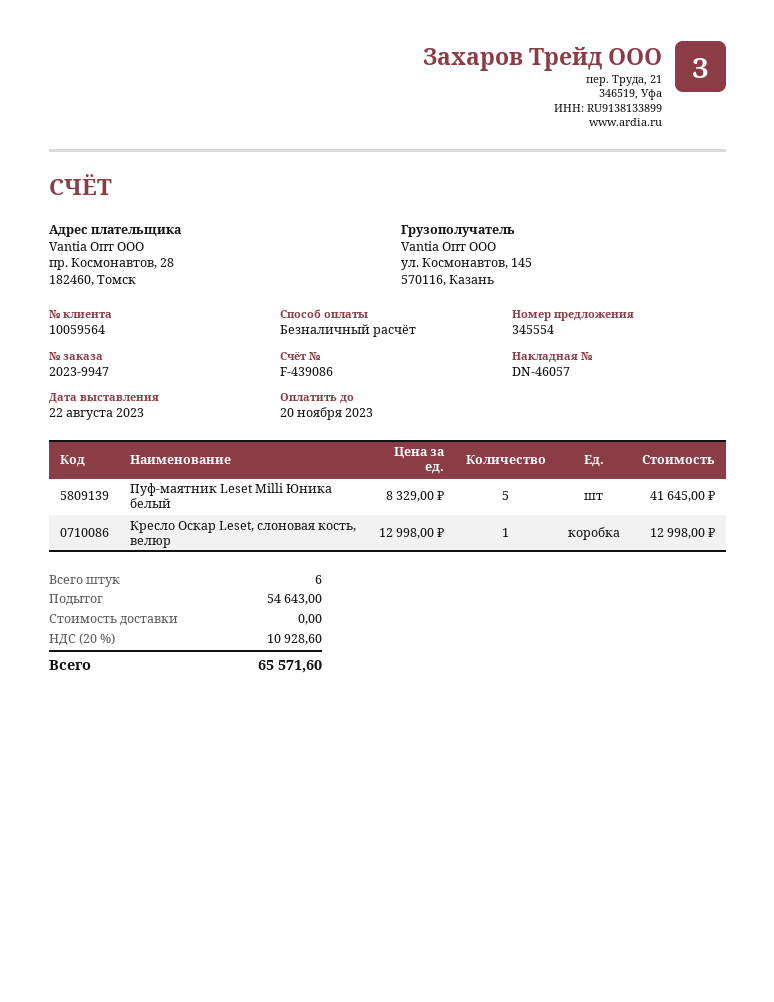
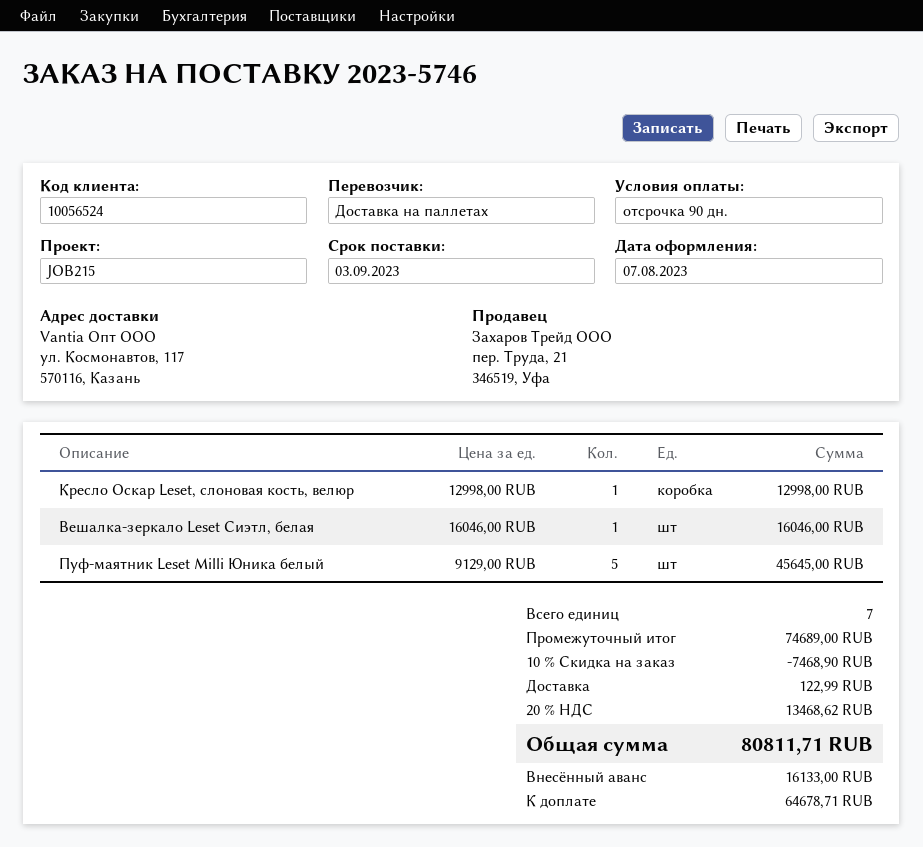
order number: 2023-9947 -> 2023-5746
customer number: 10059564 -> 10056524
ship to: ул. Космонавтов, 145, 570116, Казань -> ул. Космонавтов, 117, 570116, Казань
Пуф-маятник Leset Milli Юника белый: 5 x 8329.00 = 41645.00 -> 5 x 9129.00 = 45645.00
Вешалка-зеркало Leset Сиэтл, белая: none -> 1 x 16046.00 = 16046.00
total quantity: 6 -> 7
subtotal: 54643.00 -> 74689.00
discount: none -> 10% = 7468.90
shipping: 0.00 -> 122.99
tax: 20% = 10928.60 -> 20% = 13468.62
total: 65571.60 -> 80811.71

